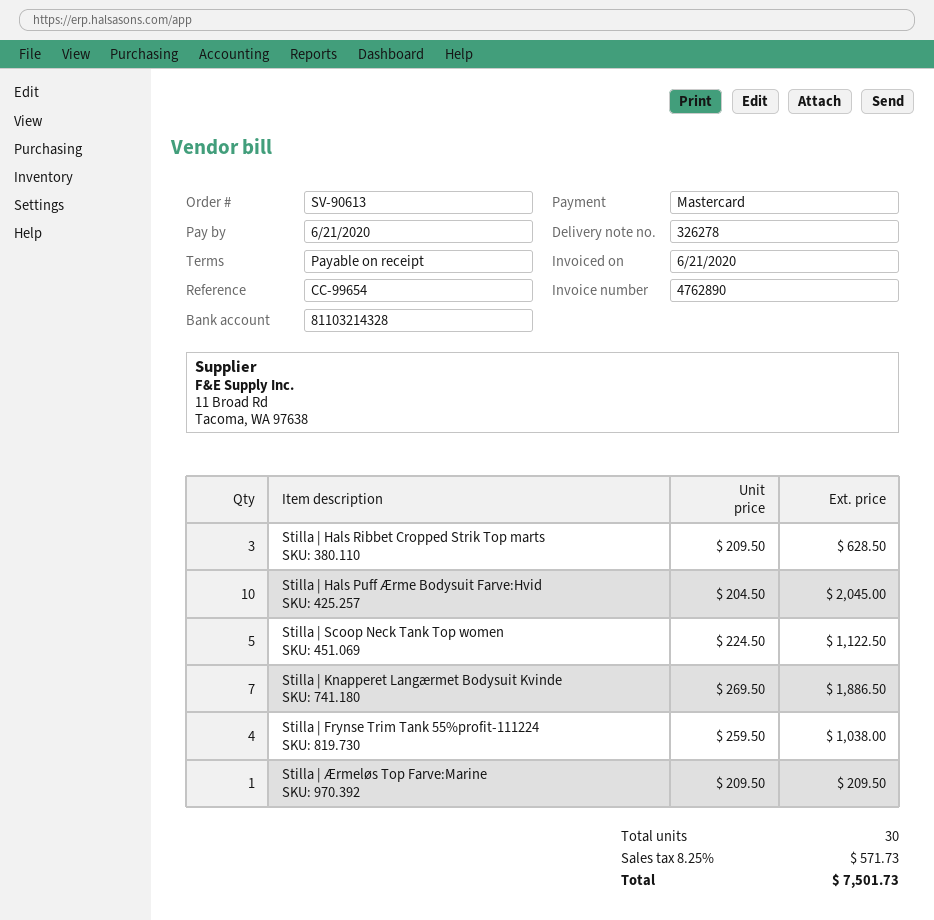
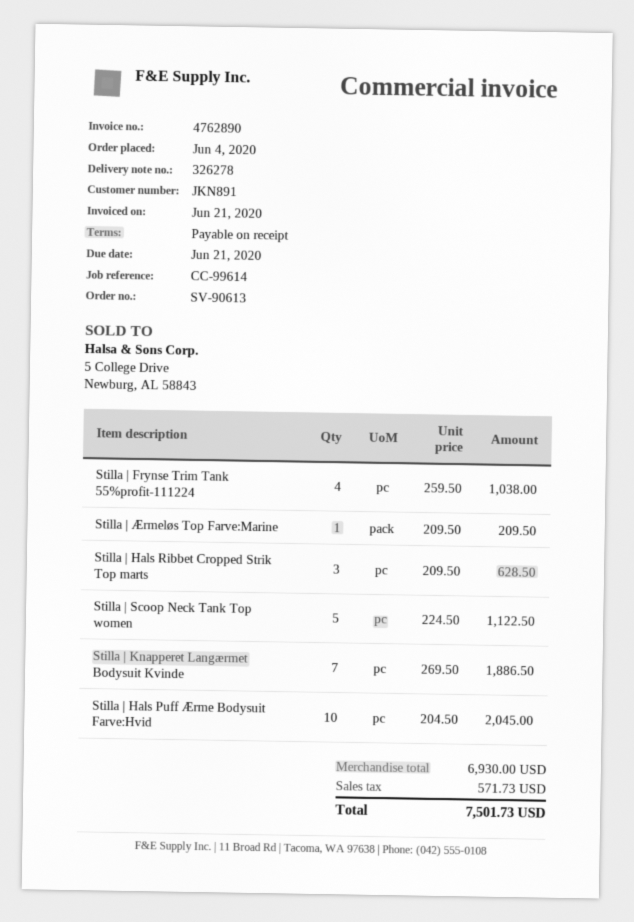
reference: CC-99654 -> CC-99614

